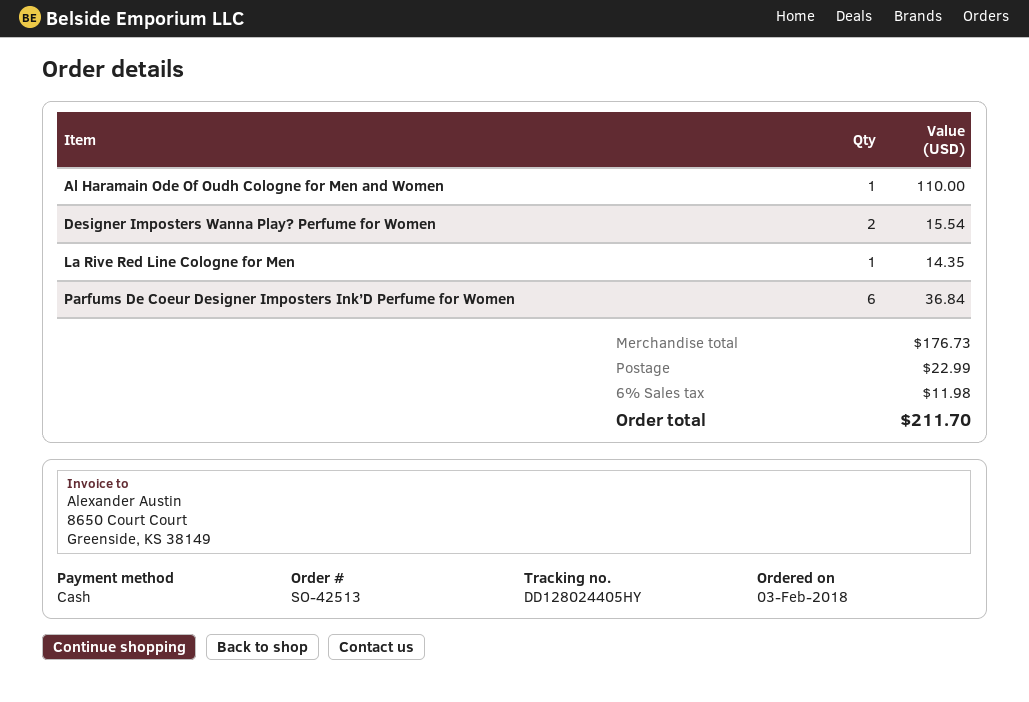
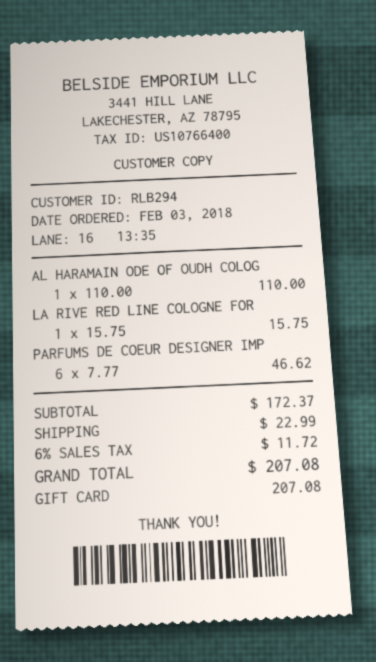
payment method: cash -> gift card
Designer Imposters Wanna Play? Perfume for Women: 2 for 15.54 -> none
La Rive Red Line Cologne for Men: 1 for 14.35 -> 1 for 15.75
Parfums De Coeur Designer Imposters Ink’D Perfume for Women: 6 for 36.84 -> 6 for 46.62
subtotal: 176.73 -> 172.37
tax: 6% = 11.98 -> 6% = 11.72
total: 211.70 -> 207.08

